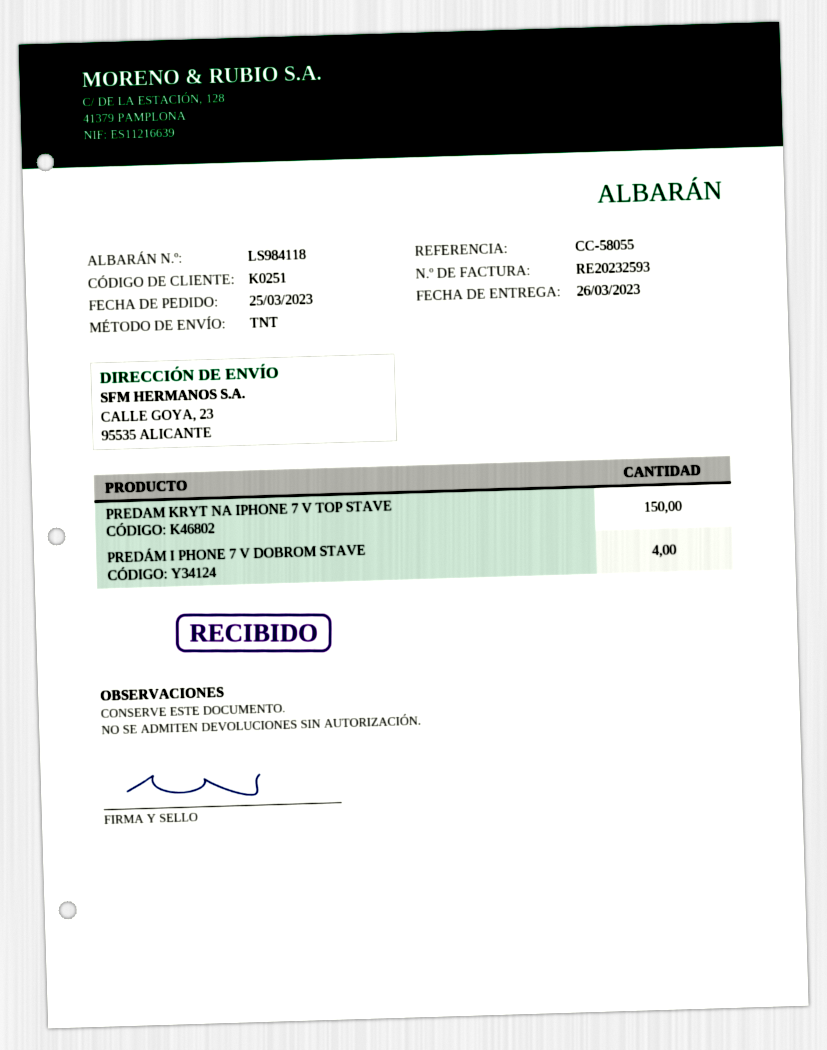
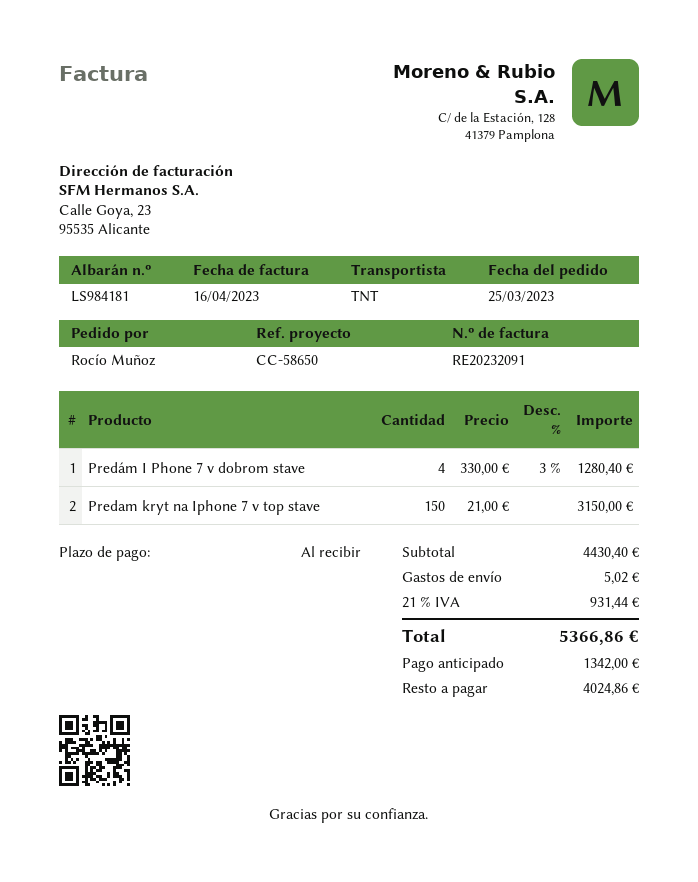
delivery note number: LS984118 -> LS984181
invoice number: RE20232593 -> RE20232091
reference: CC-58055 -> CC-58650

